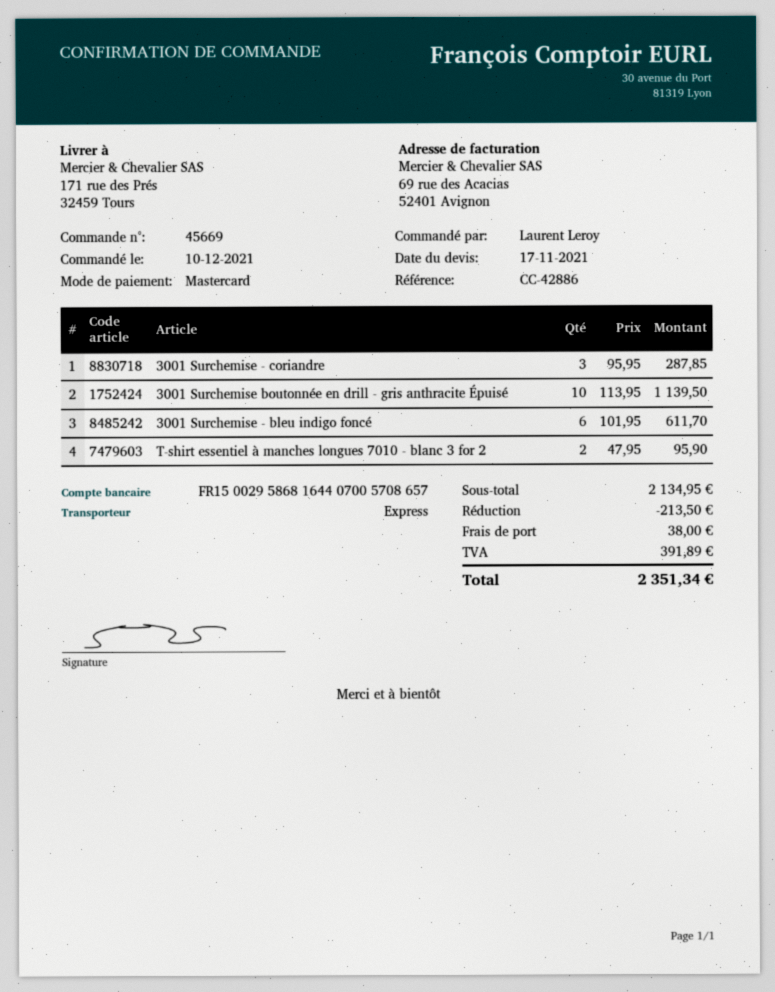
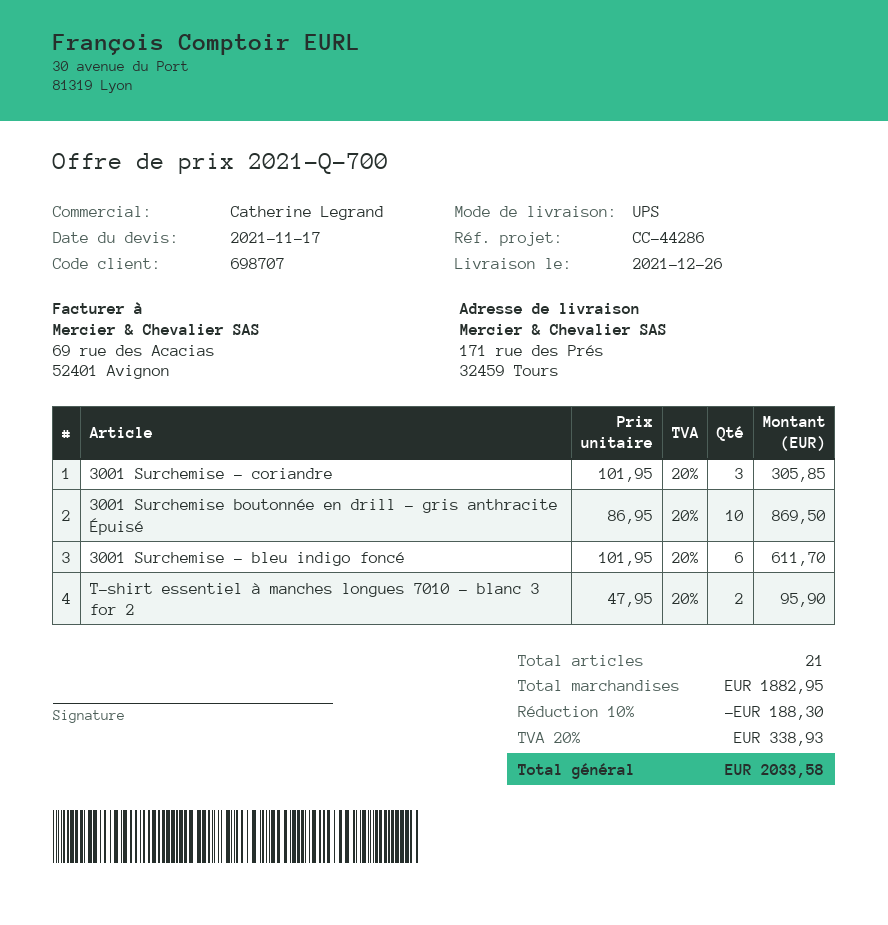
reference: CC-42886 -> CC-44286
shipping method: express -> UPS
3001 Surchemise - coriandre: 3 x 95.95 = 287.85 -> 3 x 101.95 = 305.85
3001 Surchemise boutonnée en drill - gris anthracite Épuisé: 10 x 113.95 = 1139.50 -> 10 x 86.95 = 869.50
subtotal: 2134.95 -> 1882.95
discount: 213.50 -> 188.30
shipping: 38.00 -> none
tax: 391.89 -> 338.93
total: 2351.34 -> 2033.58

